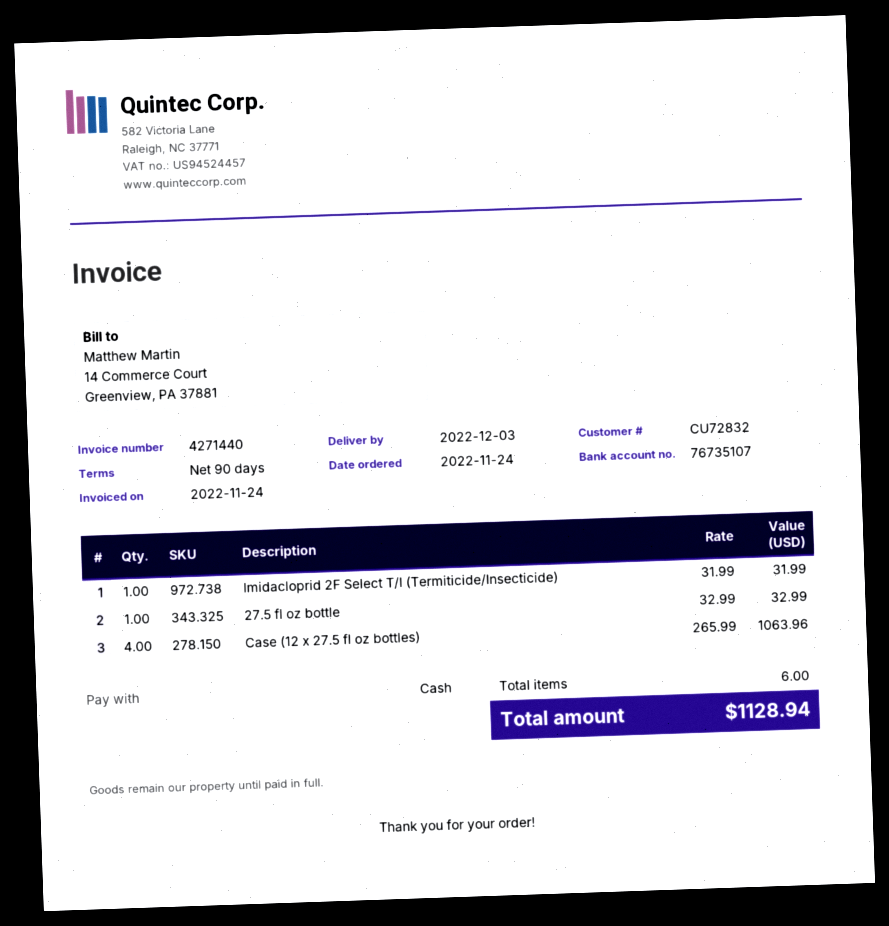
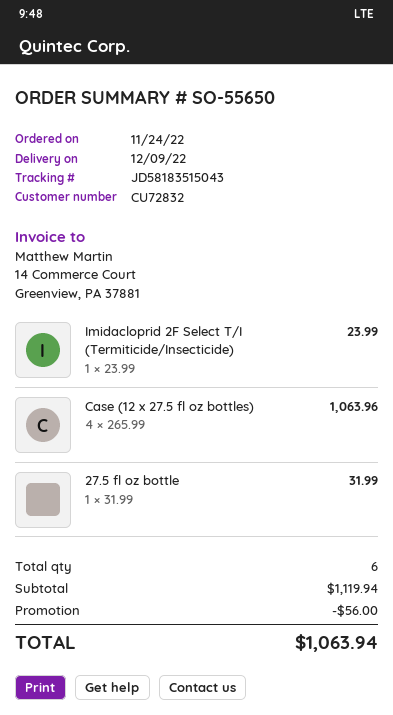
delivery date: 2022-12-03 -> 2022-12-09
Imidacloprid 2F Select T/I (Termiticide/Insecticide): 1 x 31.99 = 31.99 -> 1 x 23.99 = 23.99
27.5 fl oz bottle: 1 x 32.99 = 32.99 -> 1 x 31.99 = 31.99
discount: none -> 56.00
total: 1128.94 -> 1063.94

